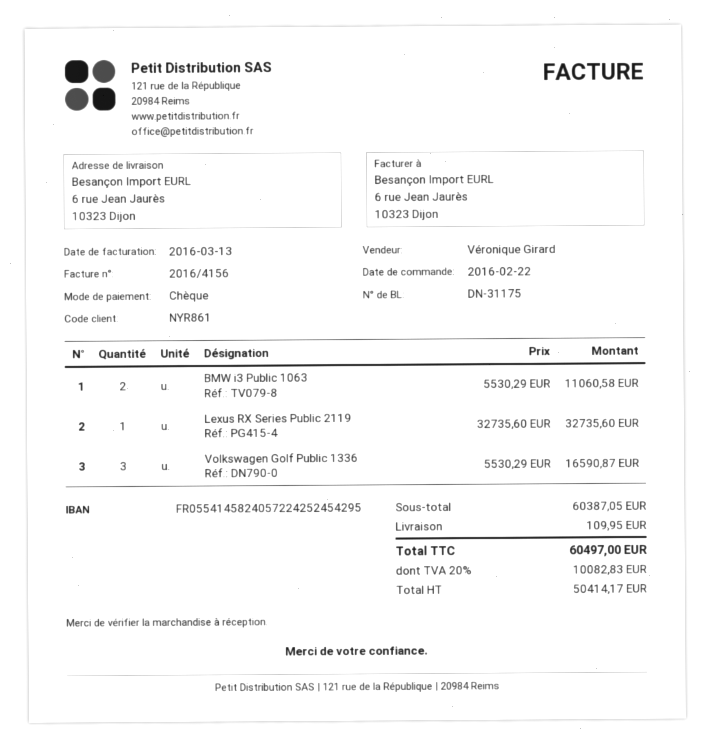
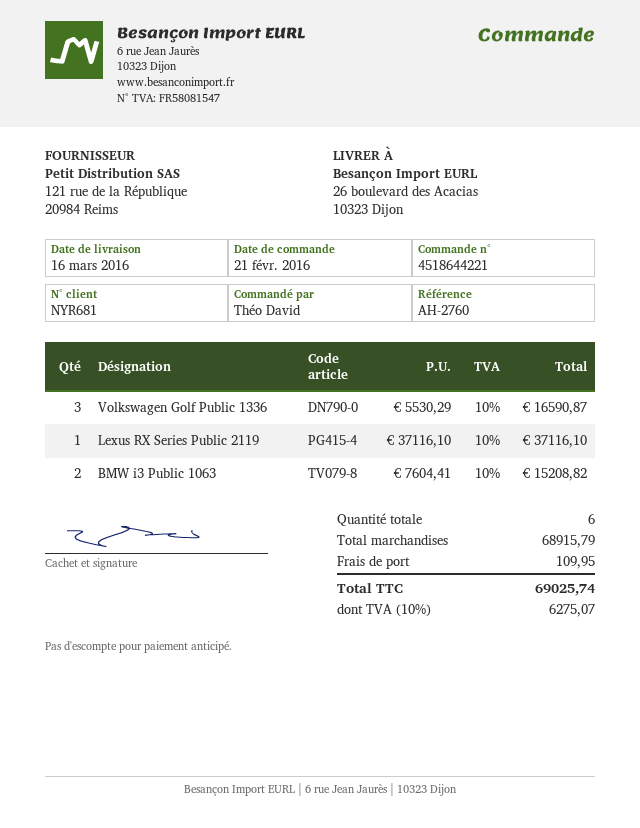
order date: 2016-02-22 -> 2016-02-21
customer number: NYR861 -> NYR681
ship to: 6 rue Jean Jaurès, 10323 Dijon -> 26 boulevard des Acacias, 10323 Dijon
BMW i3 Public 1063: 2 x 5530.29 = 11060.58 -> 2 x 7604.41 = 15208.82
Lexus RX Series Public 2119: 1 x 32735.60 = 32735.60 -> 1 x 37116.10 = 37116.10
subtotal: 60387.05 -> 68915.79
tax: 20% = 10082.83 -> 10% = 6275.07
total: 60497.00 -> 69025.74

